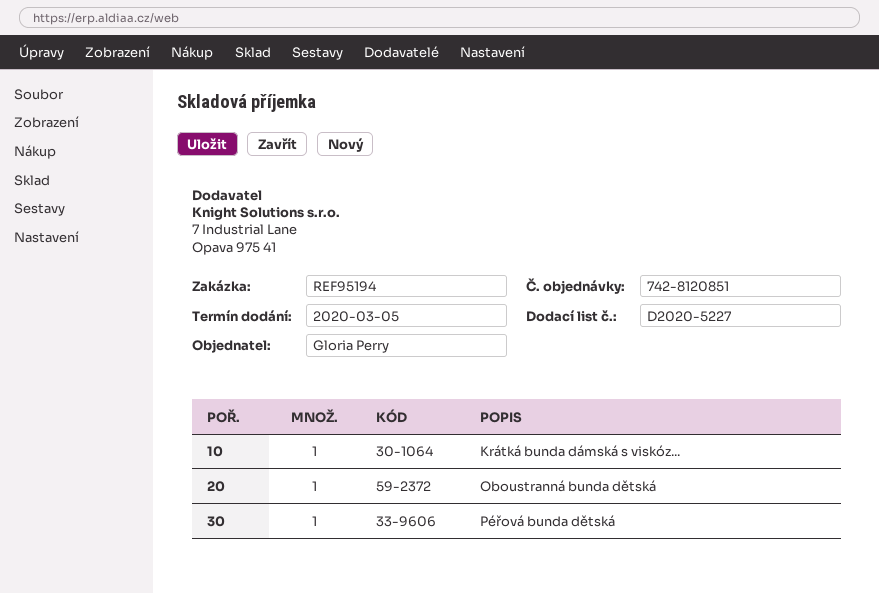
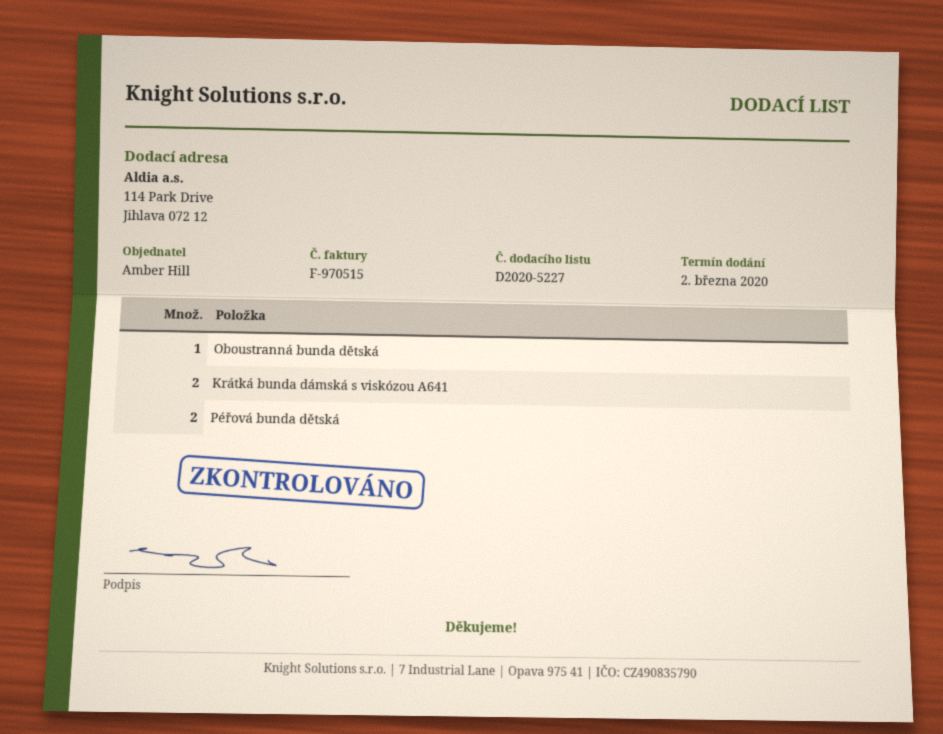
delivery date: 2020-03-05 -> 2020-03-02
ordered by: Gloria Perry -> Amber Hill
Krátká bunda dámská s viskóz...: 1 -> 2
Péřová bunda dětská: 1 -> 2

